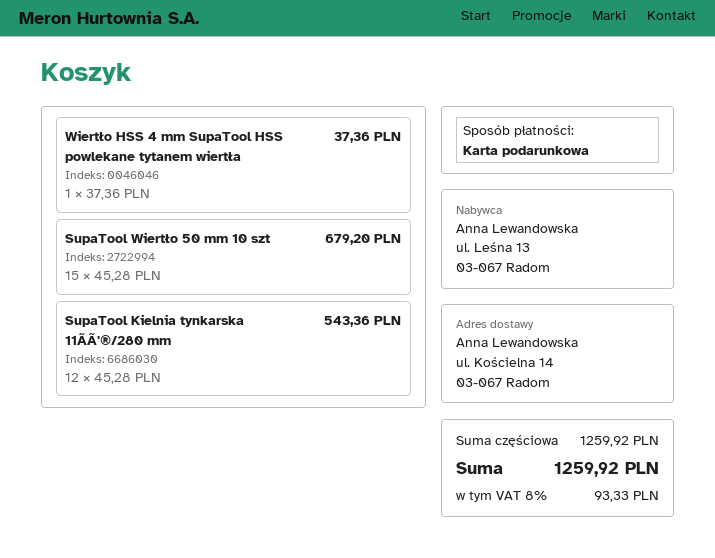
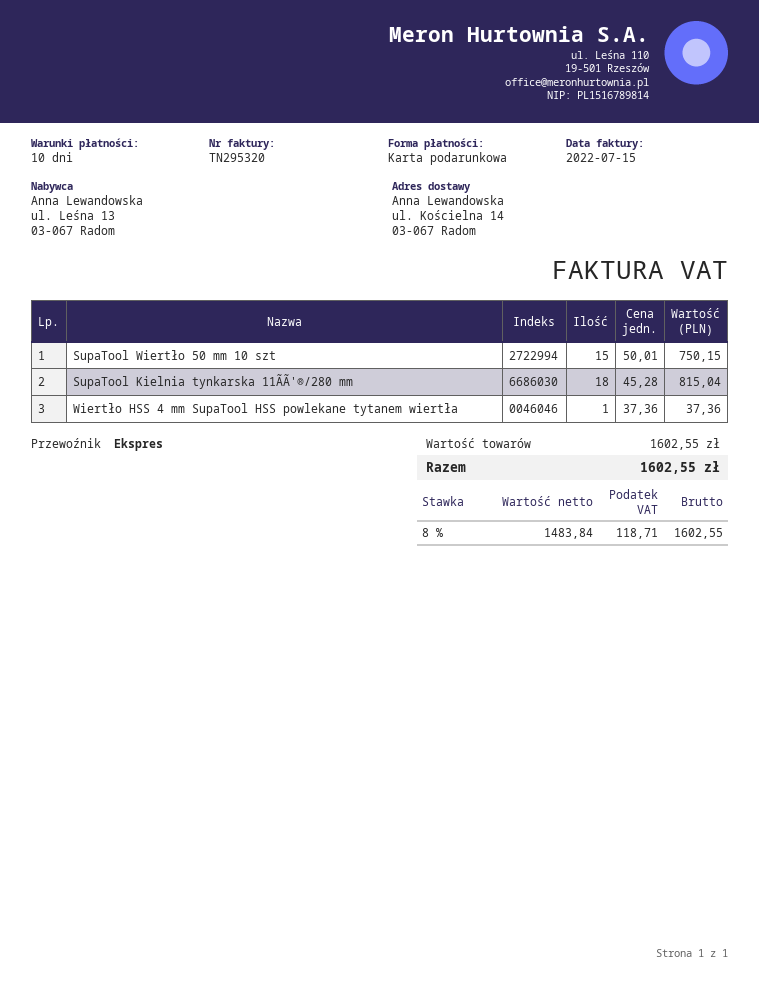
SupaTool Wiertło 50 mm 10 szt: 15 x 45.28 = 679.20 -> 15 x 50.01 = 750.15
SupaTool Kielnia tynkarska 11ÃÃ'®/280 mm: 12 x 45.28 = 543.36 -> 18 x 45.28 = 815.04
subtotal: 1259.92 -> 1602.55
tax: 8% = 93.33 -> 8% = 118.71
total: 1259.92 -> 1602.55

